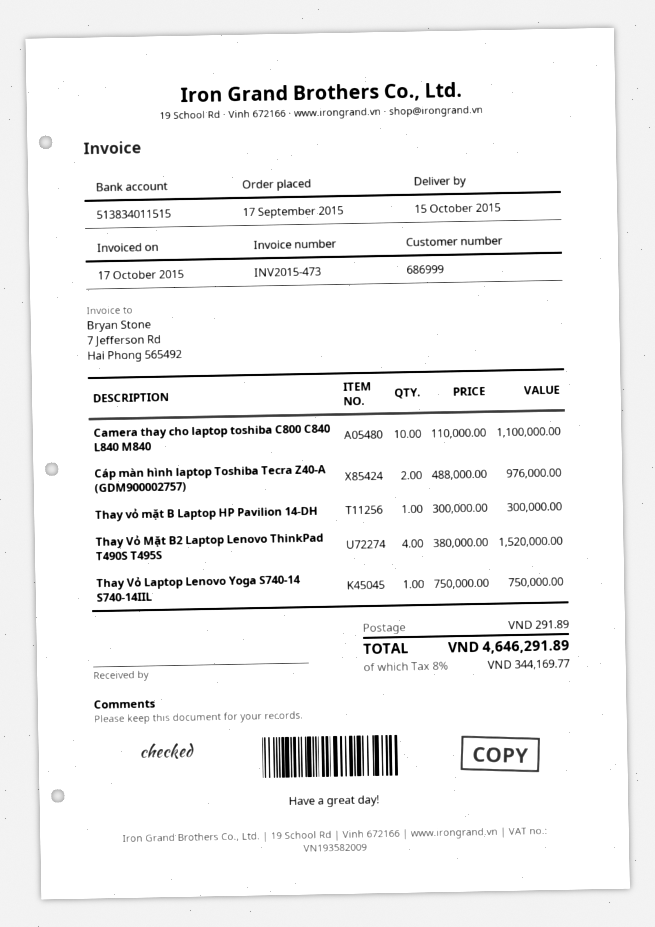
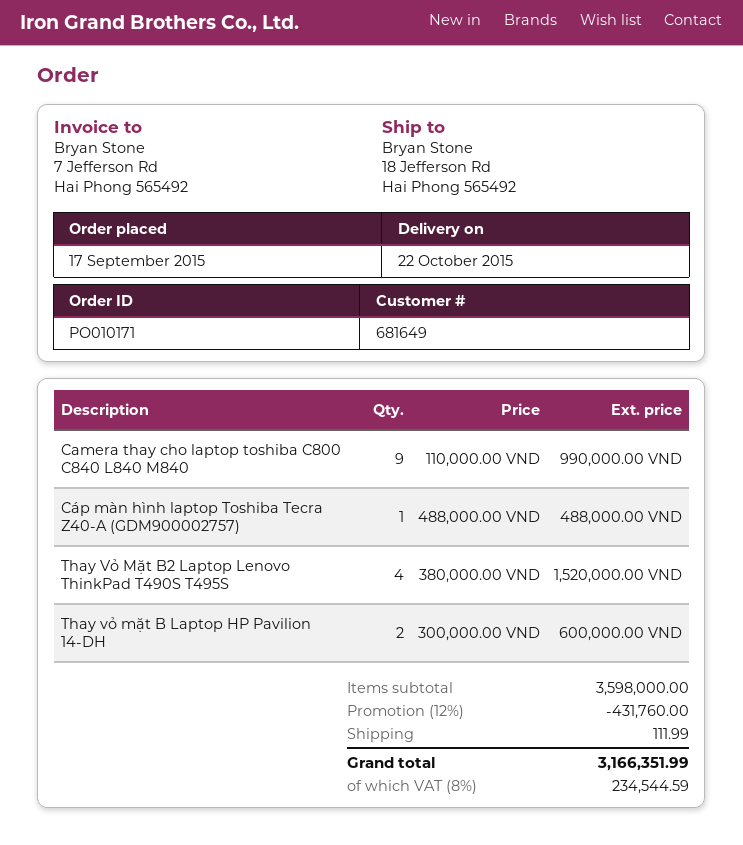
delivery date: 2015-10-15 -> 2015-10-22
customer number: 686999 -> 681649
Camera thay cho laptop toshiba C800 C840 L840 M840: 10 x 110000.00 = 1100000.00 -> 9 x 110000.00 = 990000.00
Cáp màn hình laptop Toshiba Tecra Z40-A (GDM900002757): 2 x 488000.00 = 976000.00 -> 1 x 488000.00 = 488000.00
Thay vỏ mặt B Laptop HP Pavilion 14-DH: 1 x 300000.00 = 300000.00 -> 2 x 300000.00 = 600000.00
Thay Vỏ Laptop Lenovo Yoga S740-14 S740-14IIL: 1 x 750000.00 = 750000.00 -> none
discount: none -> 12% = 431760.00
shipping: 291.89 -> 111.99
tax: 8% = 344169.77 -> 8% = 234544.59
total: 4646291.89 -> 3166351.99

